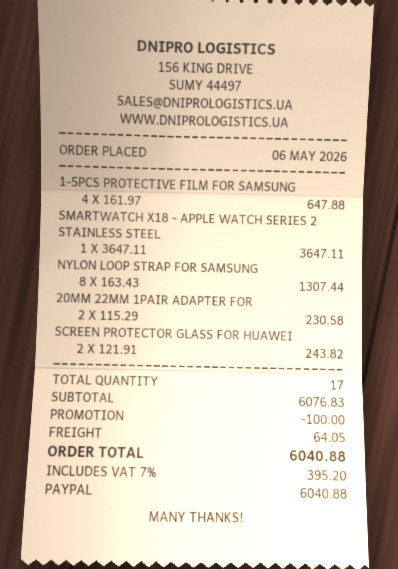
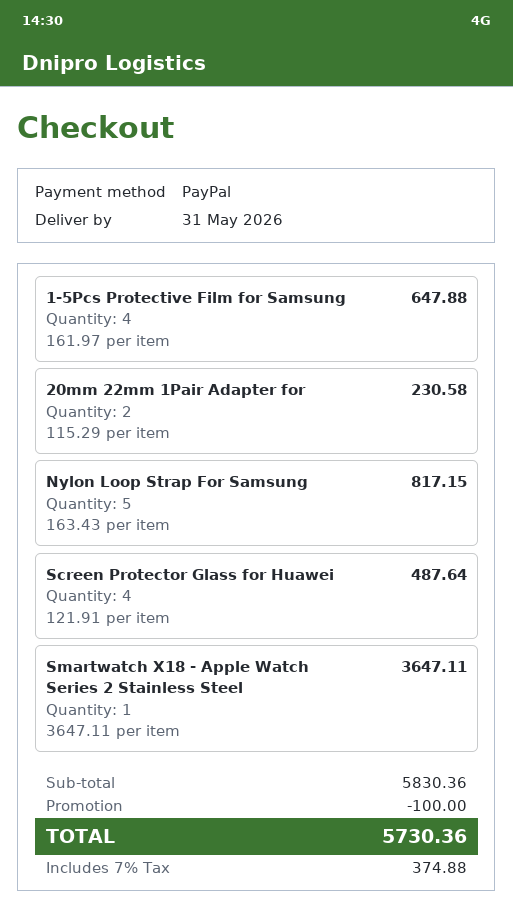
NYLON LOOP STRAP FOR SAMSUNG: 8 x 163.43 = 1307.44 -> 5 x 163.43 = 817.15
SCREEN PROTECTOR GLASS FOR HUAWEI: 2 x 121.91 = 243.82 -> 4 x 121.91 = 487.64
subtotal: 6076.83 -> 5830.36
shipping: 64.05 -> none
tax: 7% = 395.20 -> 7% = 374.88
total: 6040.88 -> 5730.36

